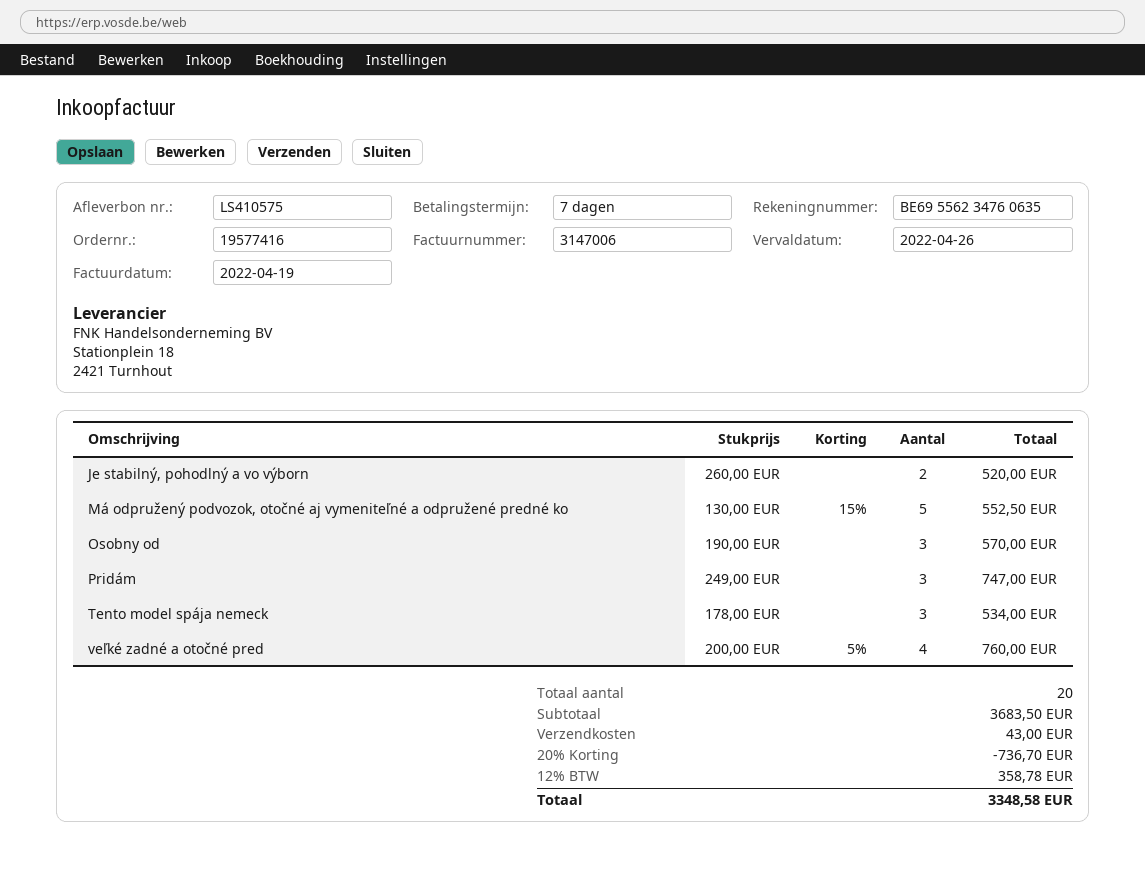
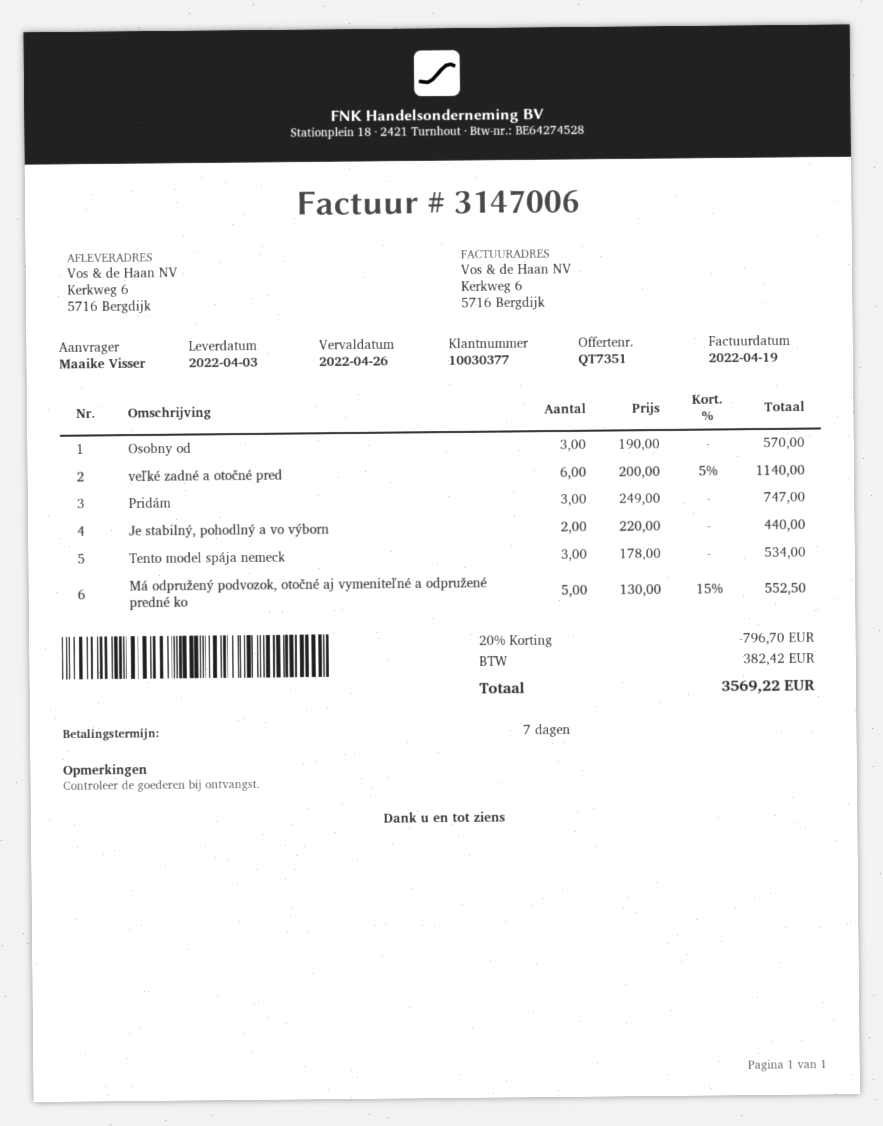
Je stabilný, pohodlný a vo výborn: 2 x 260.00 = 520.00 -> 2 x 220.00 = 440.00
veľké zadné a otočné pred: 4 x 200.00 - 5% = 760.00 -> 6 x 200.00 - 5% = 1140.00
discount: 20% = 736.70 -> 20% = 796.70
shipping: 43.00 -> none
tax: 358.78 -> 382.42
total: 3348.58 -> 3569.22

